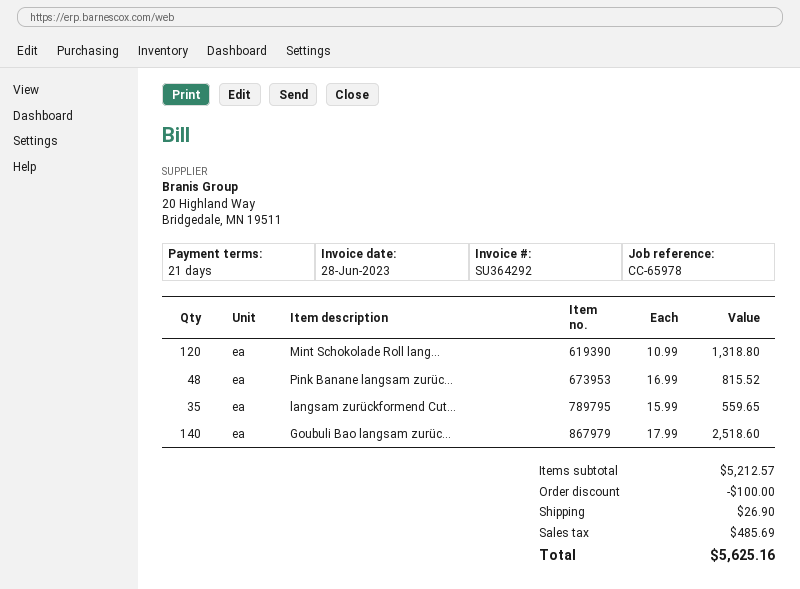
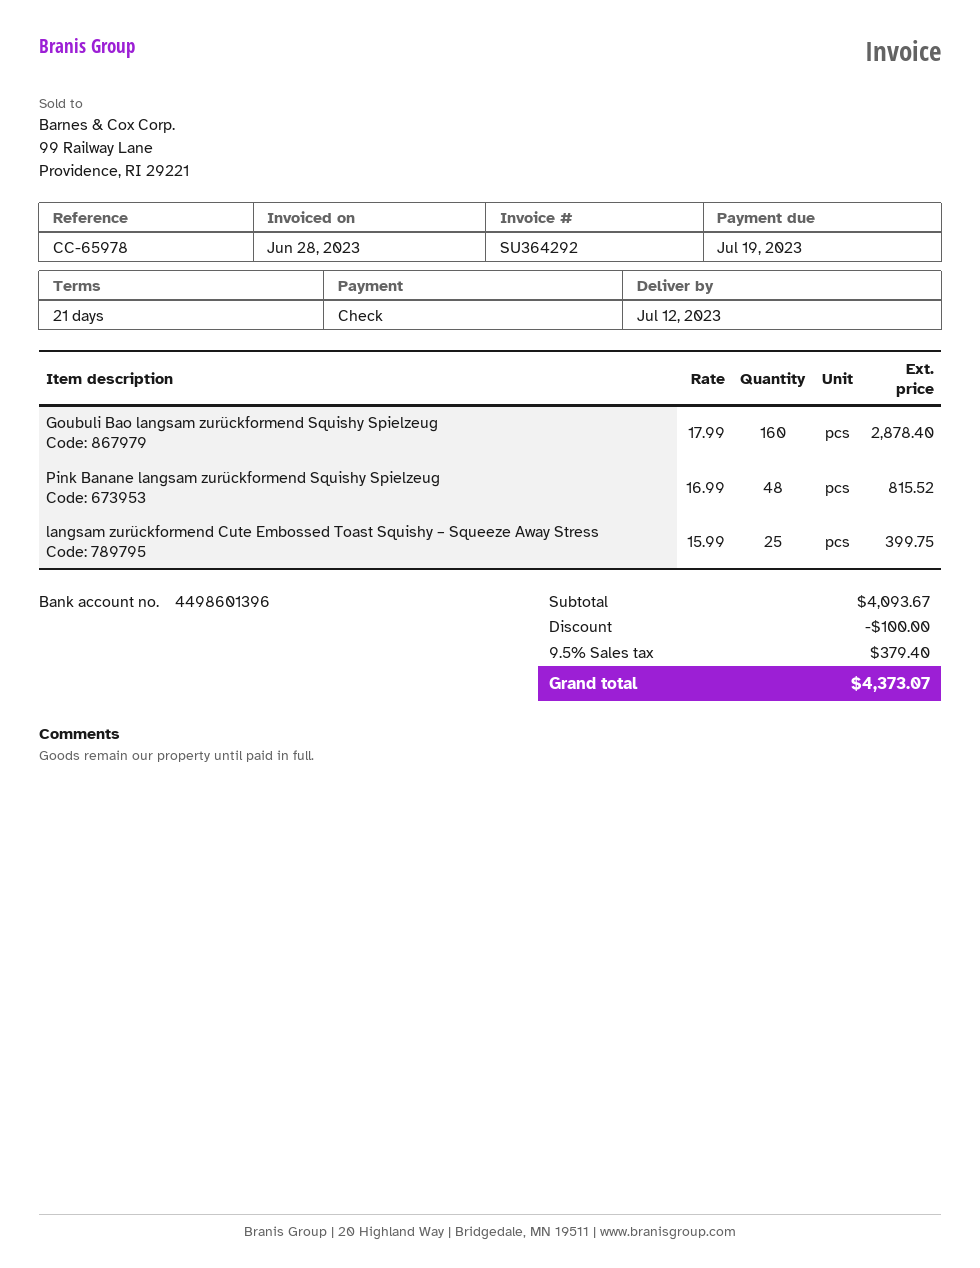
Mint Schokolade Roll lang...: 120 x 10.99 = 1318.80 -> none
langsam zurückformend Cut...: 35 x 15.99 = 559.65 -> 25 x 15.99 = 399.75
Goubuli Bao langsam zurüc...: 140 x 17.99 = 2518.60 -> 160 x 17.99 = 2878.40
subtotal: 5212.57 -> 4093.67
shipping: 26.90 -> none
tax: 485.69 -> 379.40
total: 5625.16 -> 4373.07

